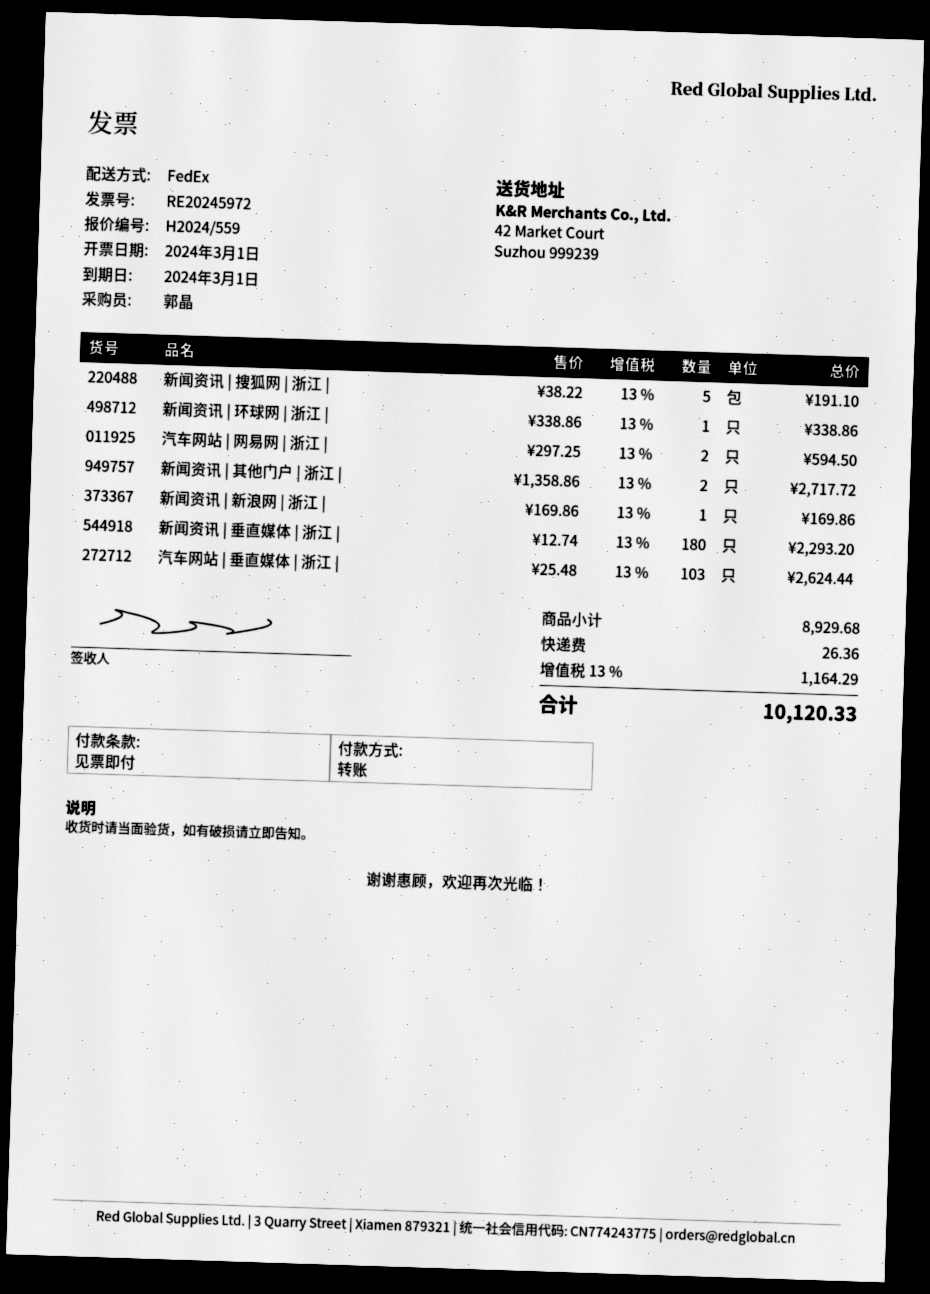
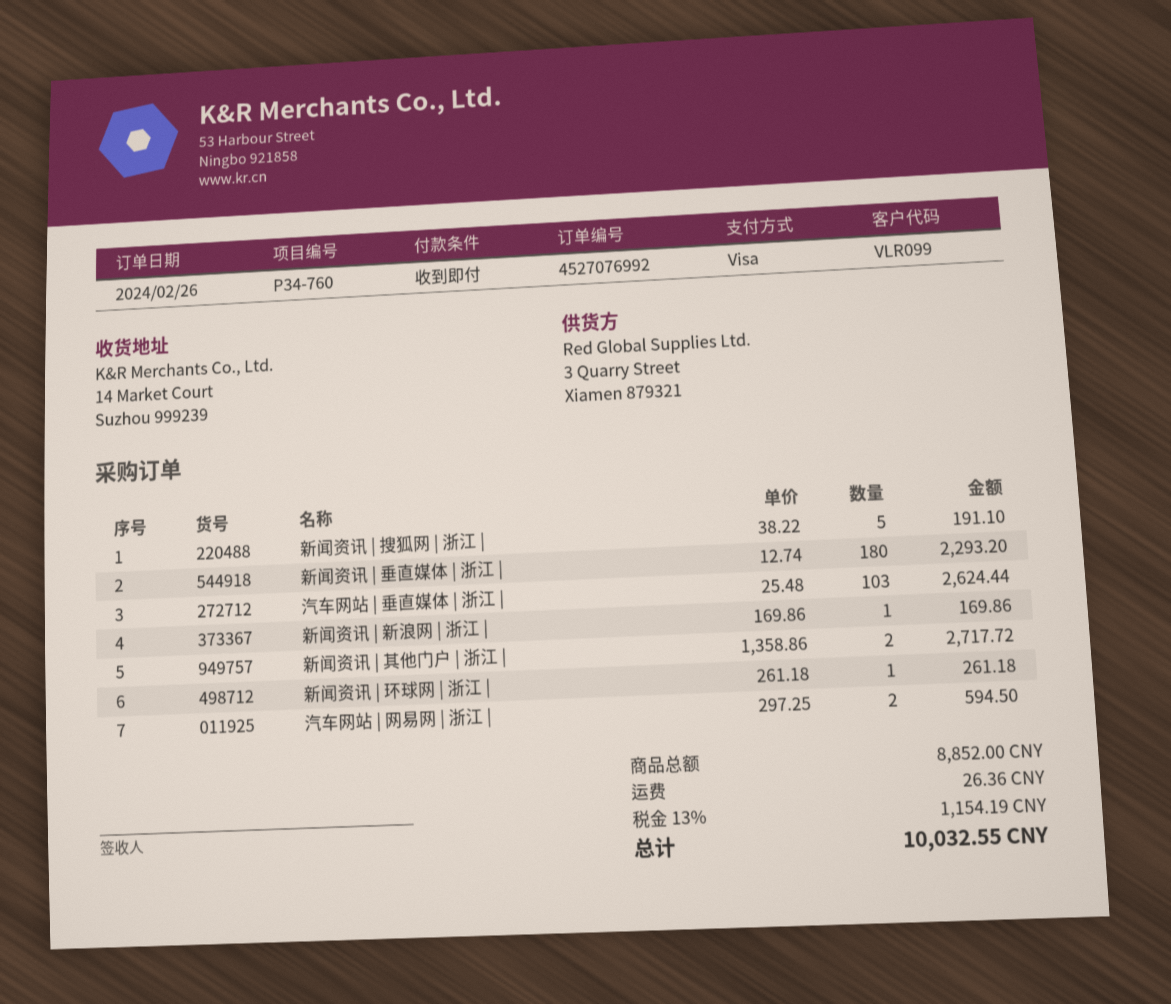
payment method: bank transfer -> Visa
ship to: 42 Market Court, Suzhou 999239 -> 14 Market Court, Suzhou 999239
新闻资讯 | 环球网 | 浙江 |: 1 x 338.86 = 338.86 -> 1 x 261.18 = 261.18
subtotal: 8929.68 -> 8852.00
tax: 13% = 1164.29 -> 13% = 1154.19
total: 10120.33 -> 10032.55

